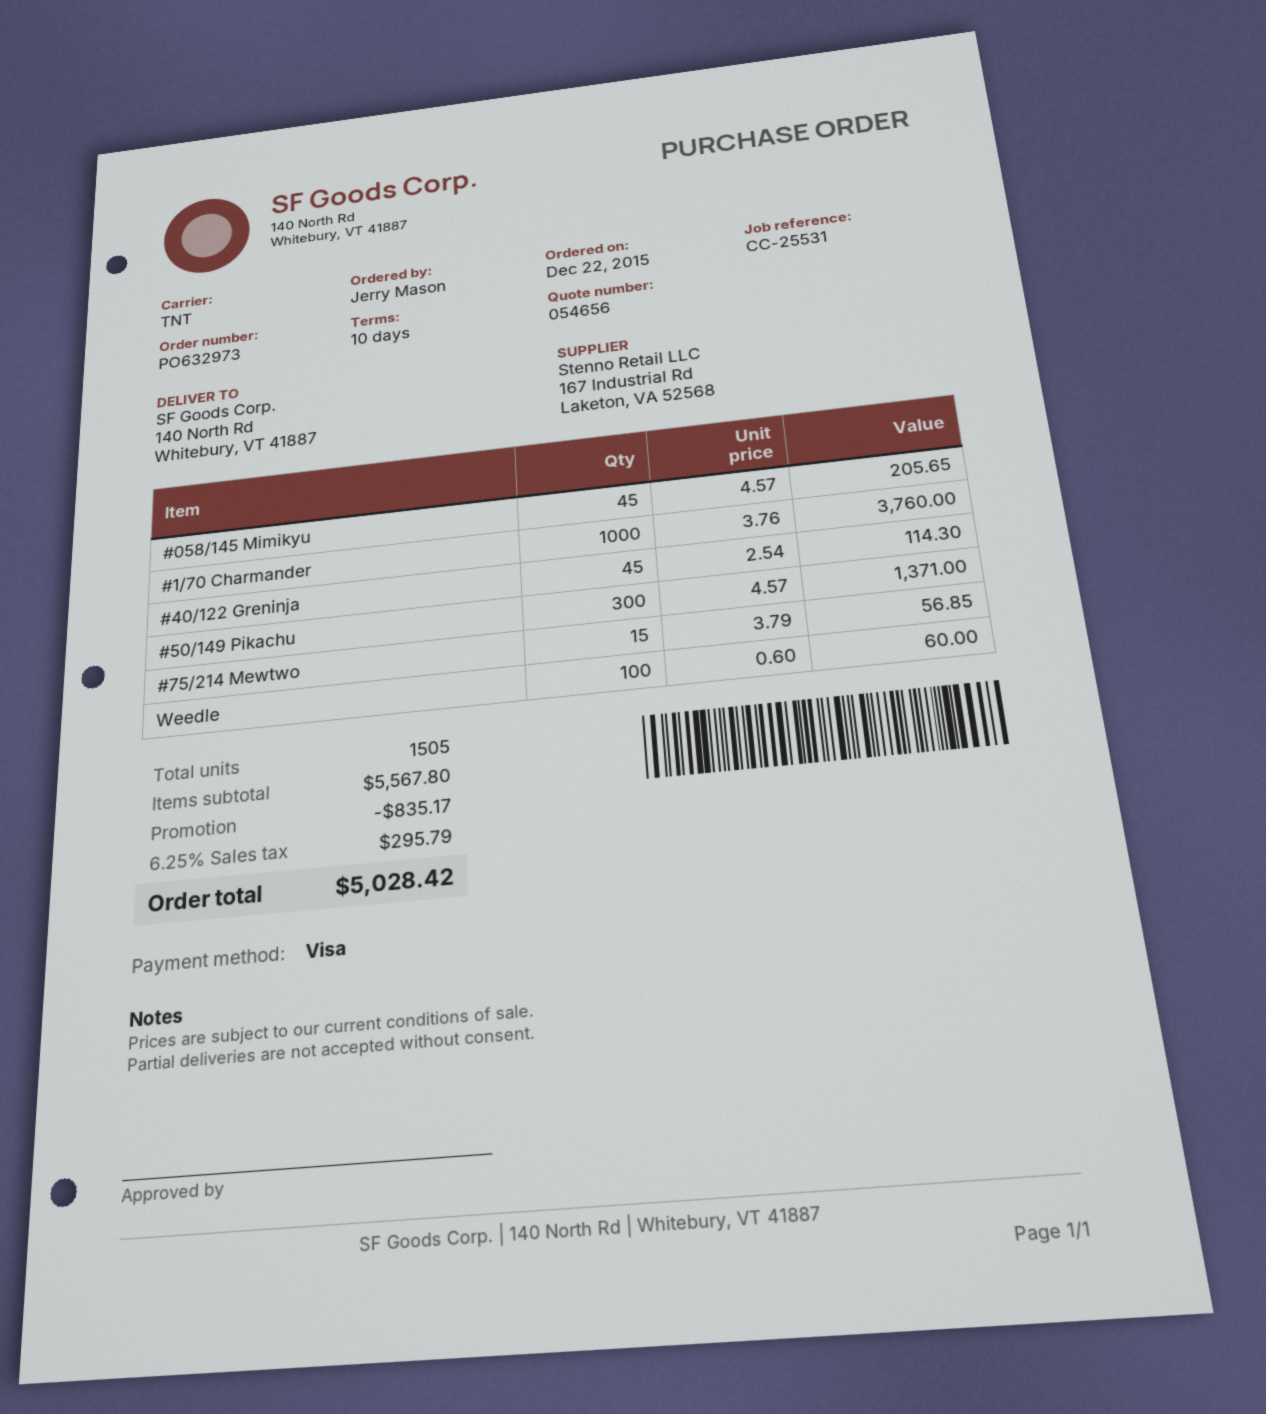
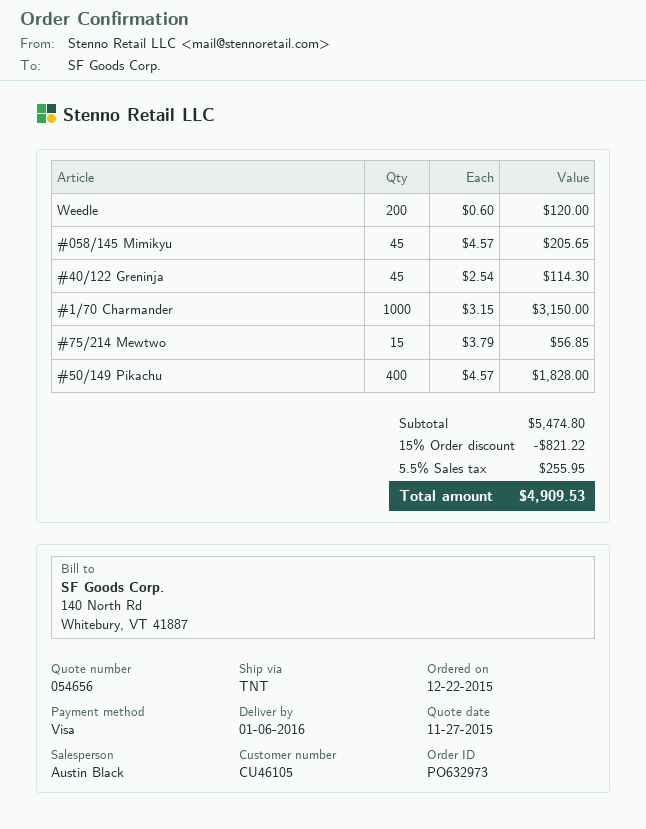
#1/70 Charmander: 1000 x 3.76 = 3760.00 -> 1000 x 3.15 = 3150.00
#50/149 Pikachu: 300 x 4.57 = 1371.00 -> 400 x 4.57 = 1828.00
Weedle: 100 x 0.60 = 60.00 -> 200 x 0.60 = 120.00
subtotal: 5567.80 -> 5474.80
discount: 835.17 -> 821.22
tax: 6.25% = 295.79 -> 5.5% = 255.95
total: 5028.42 -> 4909.53

